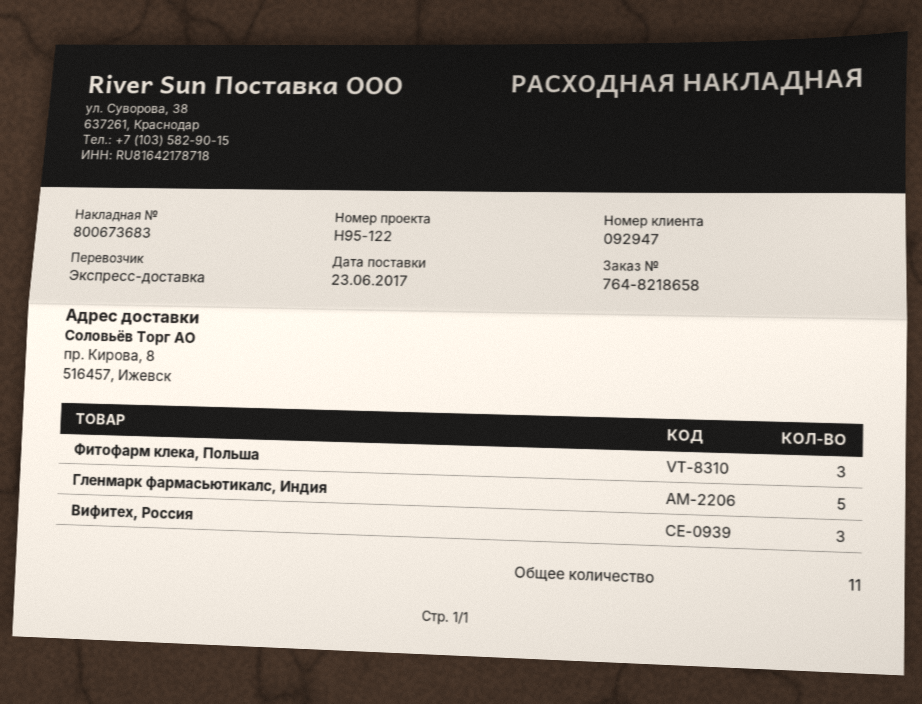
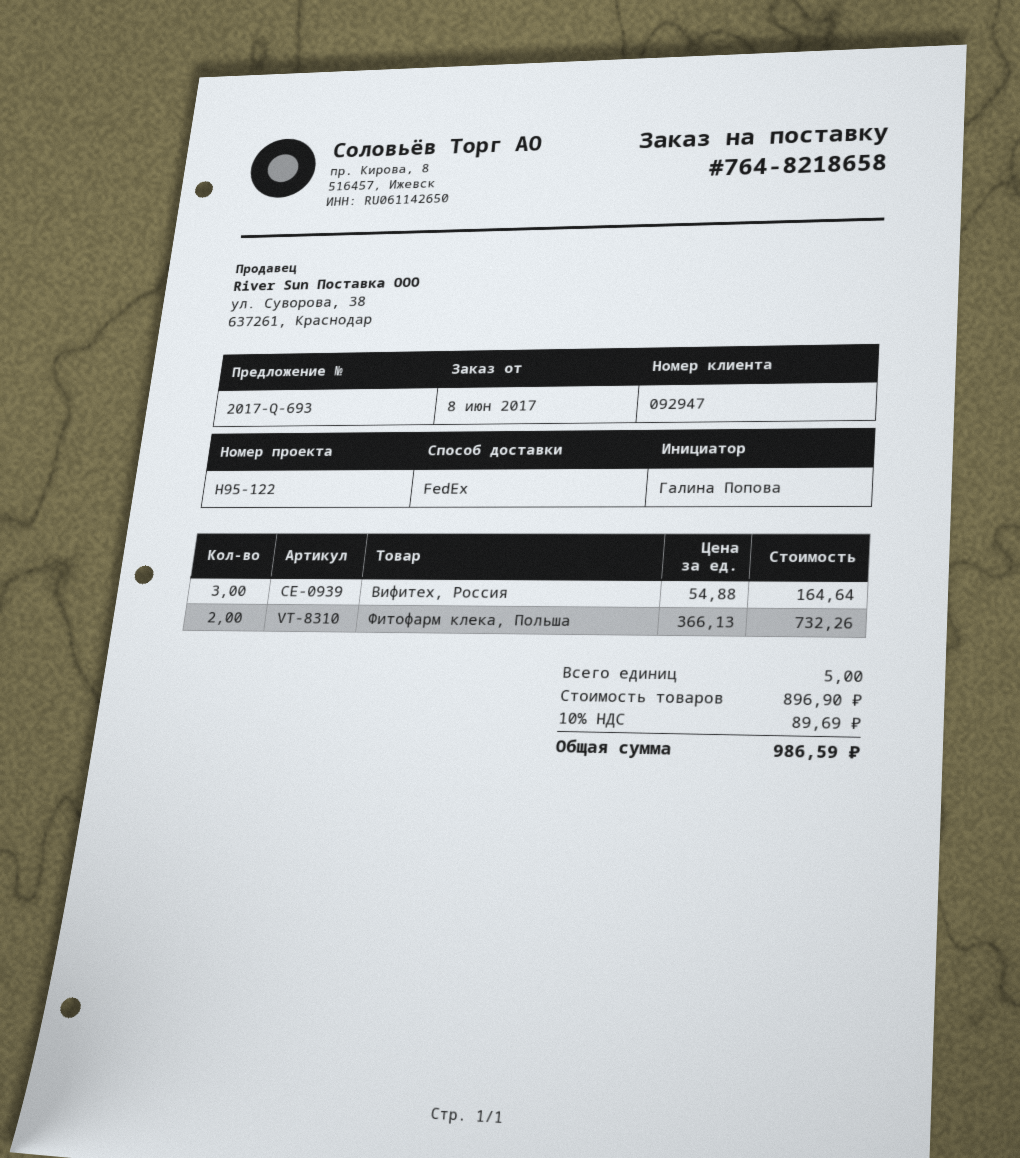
shipping method: express -> FedEx
Фитофарм клека, Польша: 3 -> 2
Гленмарк фармасьютикалс, Индия: 5 -> none
total quantity: 11 -> 5

